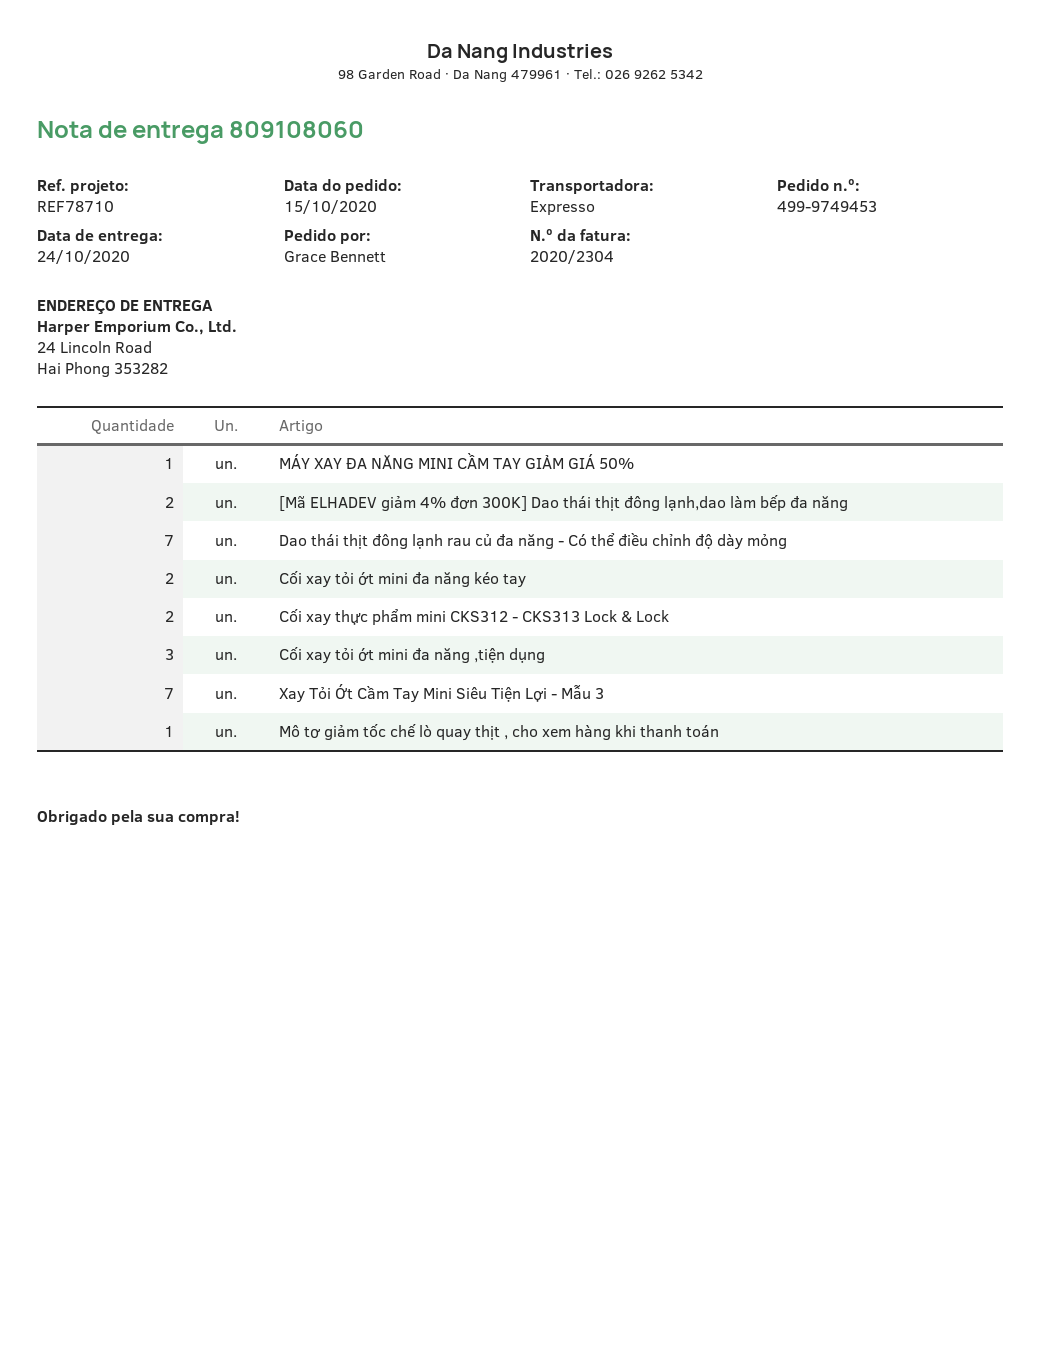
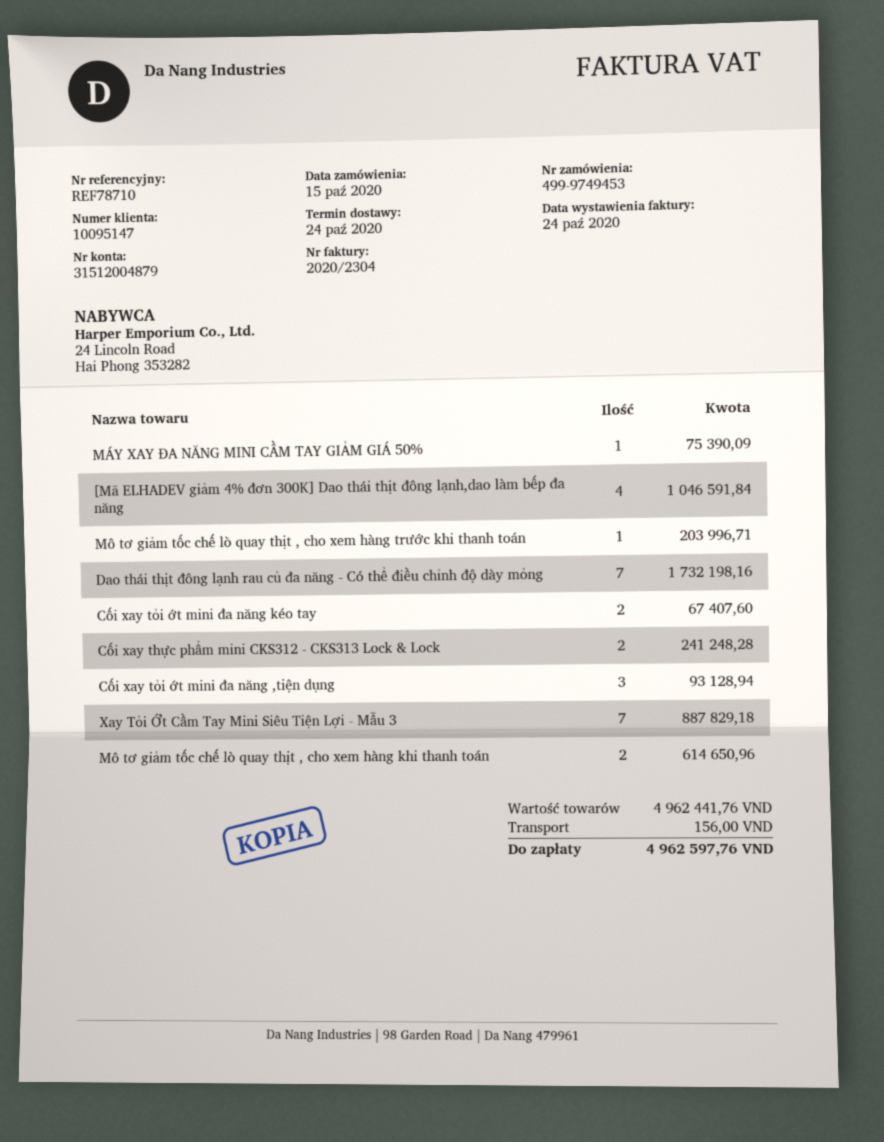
[Mã ELHADEV giảm 4% đơn 300K] Dao thái thịt đông lạnh,dao làm bếp đa năng: 2 -> 4
Mô tơ giảm tốc chế lò quay thịt , cho xem hàng khi thanh toán: 1 -> 2
Mô tơ giảm tốc chế lò quay thịt , cho xem hàng trước khi thanh toán: none -> 1

